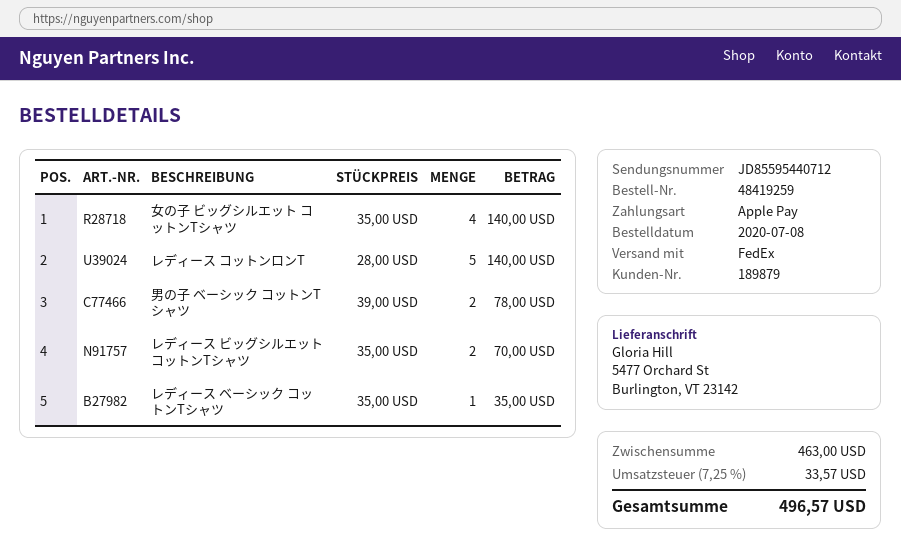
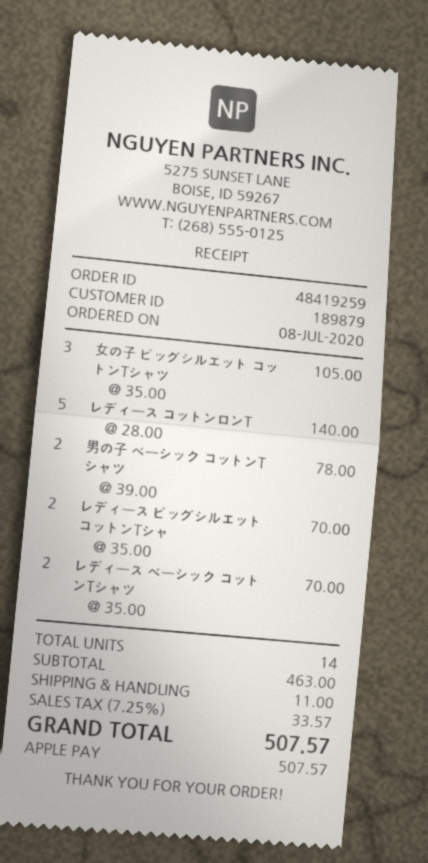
女の子 ビッグシルエット コットンTシャツ: 4 x 35.00 = 140.00 -> 3 x 35.00 = 105.00
レディース ベーシック コットンTシャツ: 1 x 35.00 = 35.00 -> 2 x 35.00 = 70.00
shipping: none -> 11.00
total: 496.57 -> 507.57

